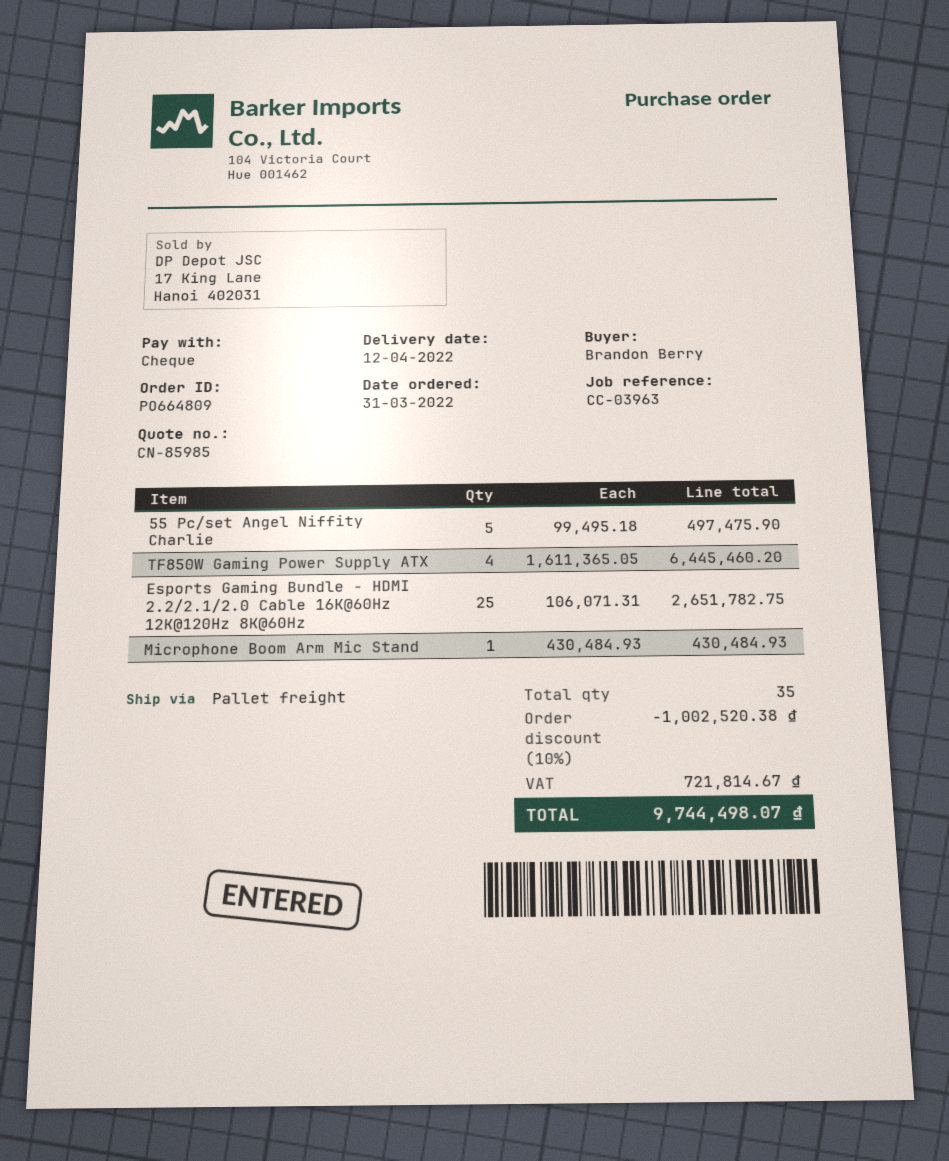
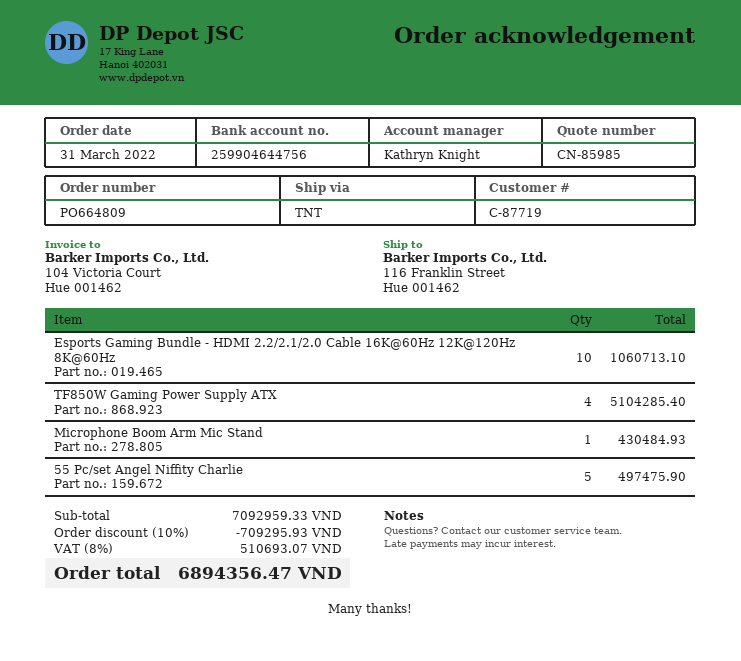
shipping method: pallet freight -> TNT
TF850W Gaming Power Supply ATX: 4 for 6445460.20 -> 4 for 5104285.40
Esports Gaming Bundle - HDMI 2.2/2.1/2.0 Cable 16K@60Hz 12K@120Hz 8K@60Hz: 25 for 2651782.75 -> 10 for 1060713.10
discount: 10% = 1002520.38 -> 10% = 709295.93
tax: 721814.67 -> 510693.07
total: 9744498.07 -> 6894356.47

